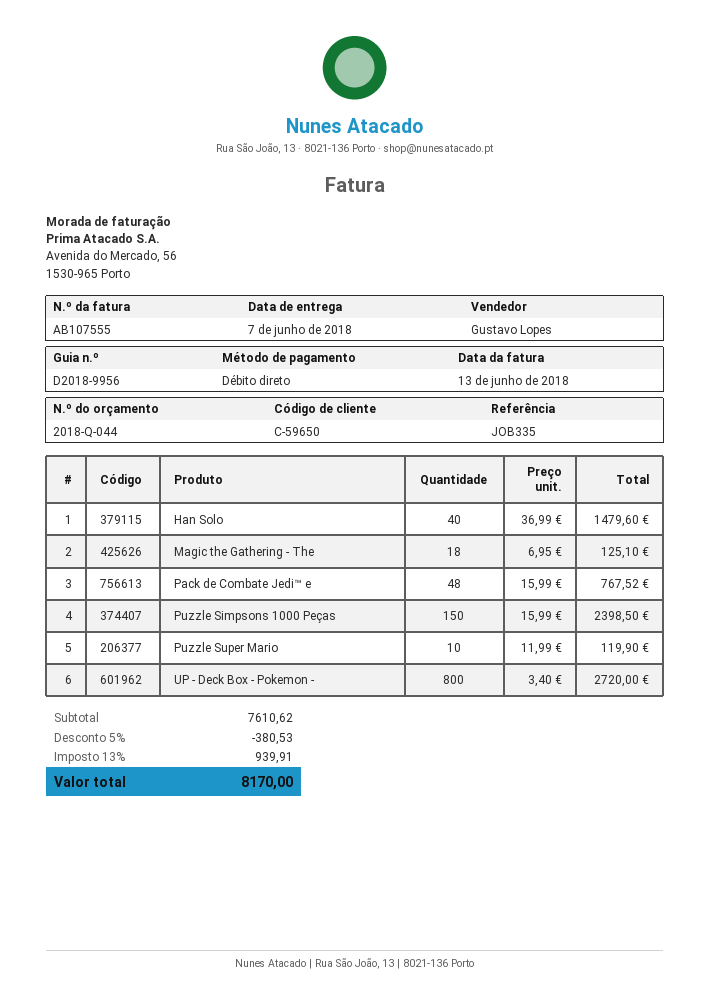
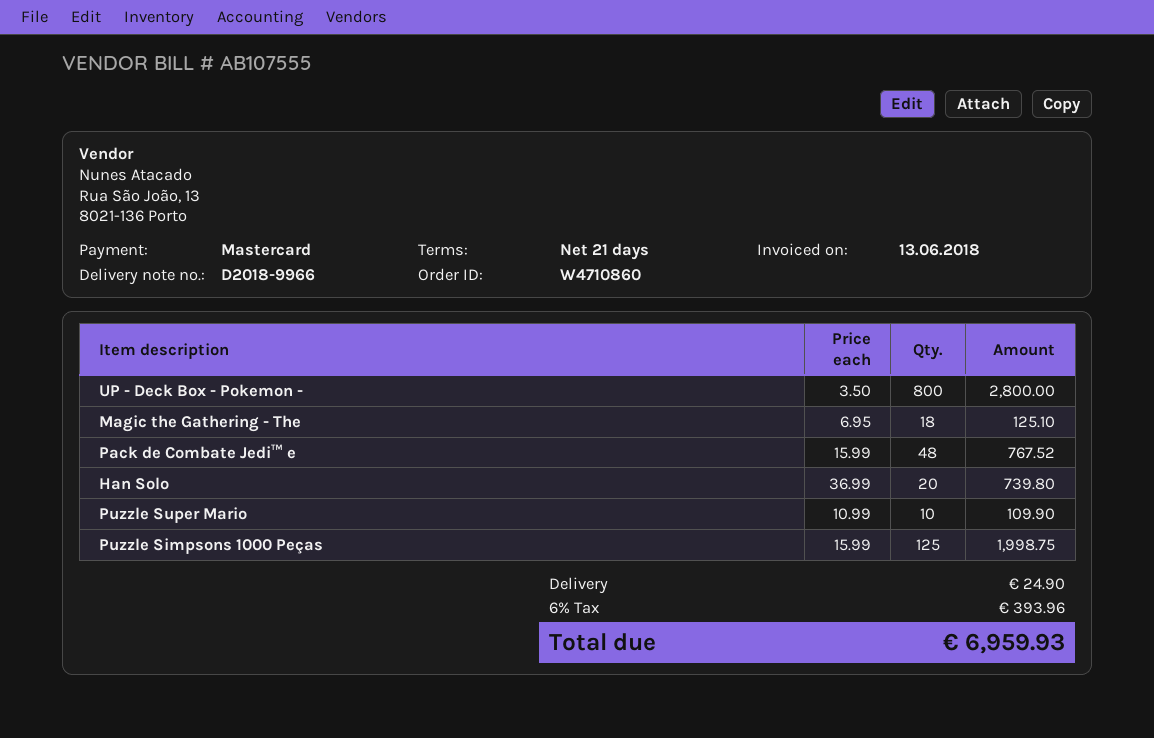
delivery note number: D2018-9956 -> D2018-9966
payment method: direct debit -> Mastercard
Han Solo: 40 x 36.99 = 1479.60 -> 20 x 36.99 = 739.80
Puzzle Simpsons 1000 Peças: 150 x 15.99 = 2398.50 -> 125 x 15.99 = 1998.75
Puzzle Super Mario: 10 x 11.99 = 119.90 -> 10 x 10.99 = 109.90
UP - Deck Box - Pokemon -: 800 x 3.40 = 2720.00 -> 800 x 3.50 = 2800.00
discount: 5% = 380.53 -> none
shipping: none -> 24.90
tax: 13% = 939.91 -> 6% = 393.96
total: 8170.00 -> 6959.93

